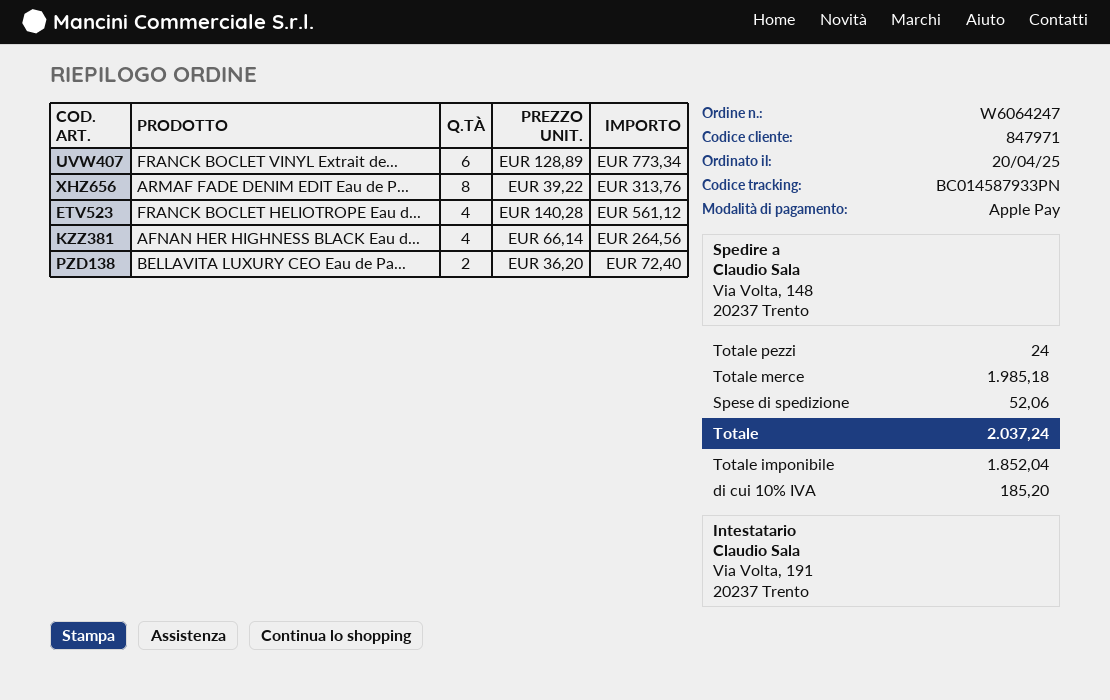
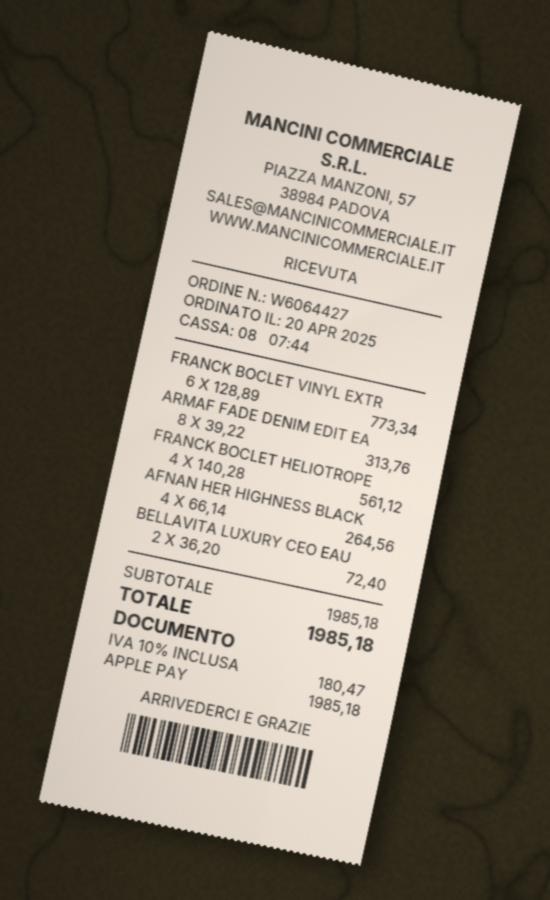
order number: W6064247 -> W6064427
shipping: 52.06 -> none
tax: 10% = 185.20 -> 10% = 180.47
total: 2037.24 -> 1985.18

